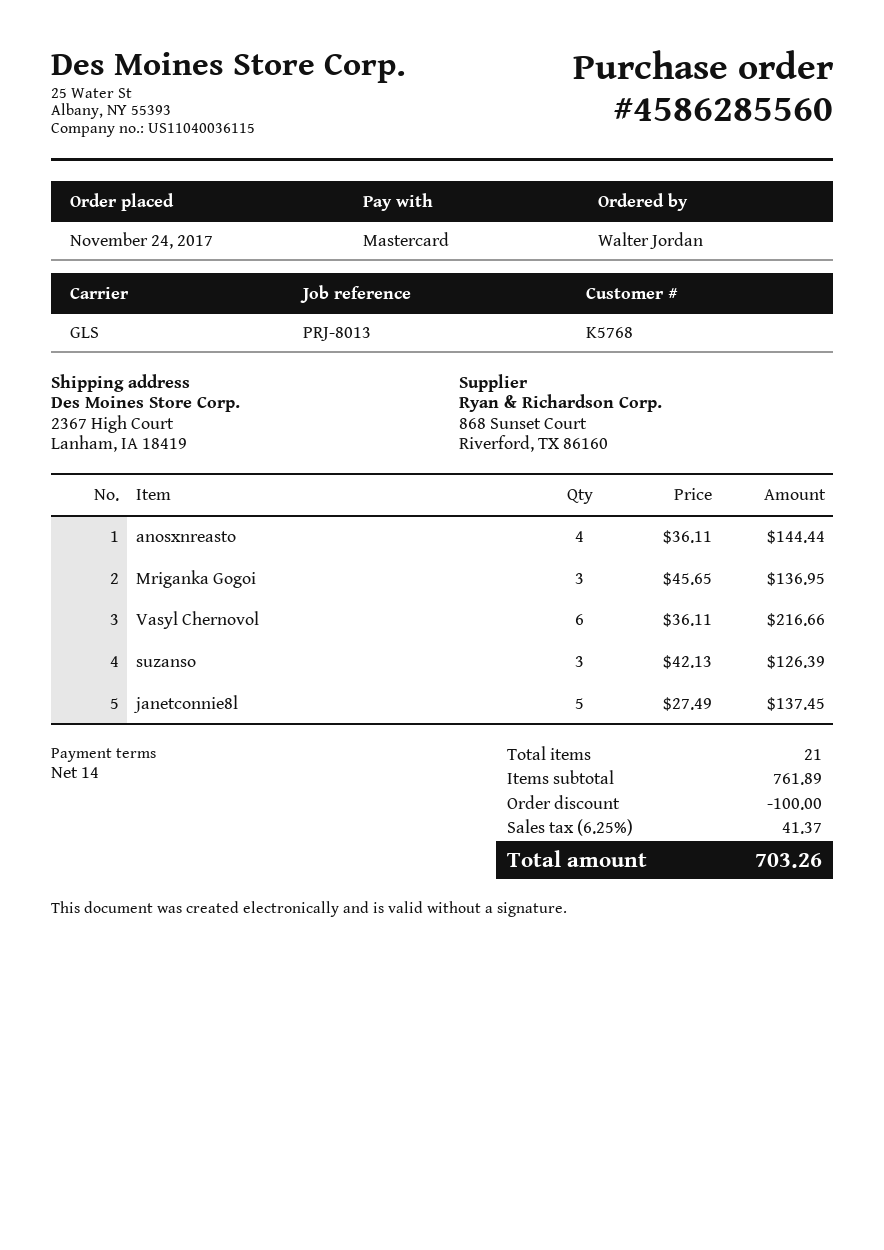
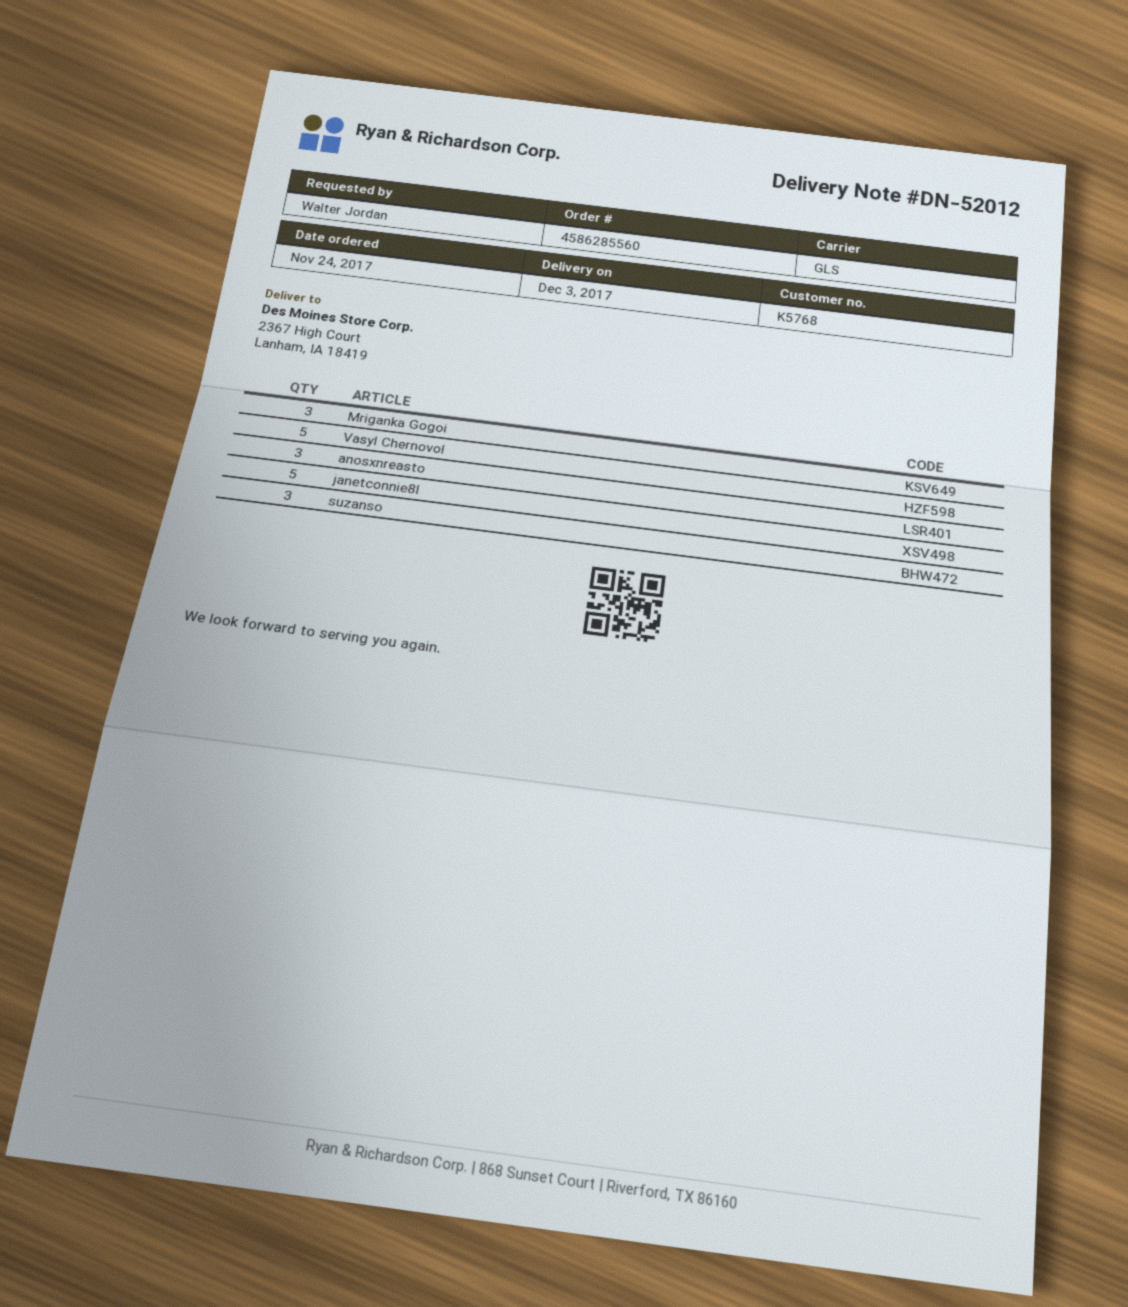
anosxnreasto: 4 -> 3
Vasyl Chernovol: 6 -> 5

